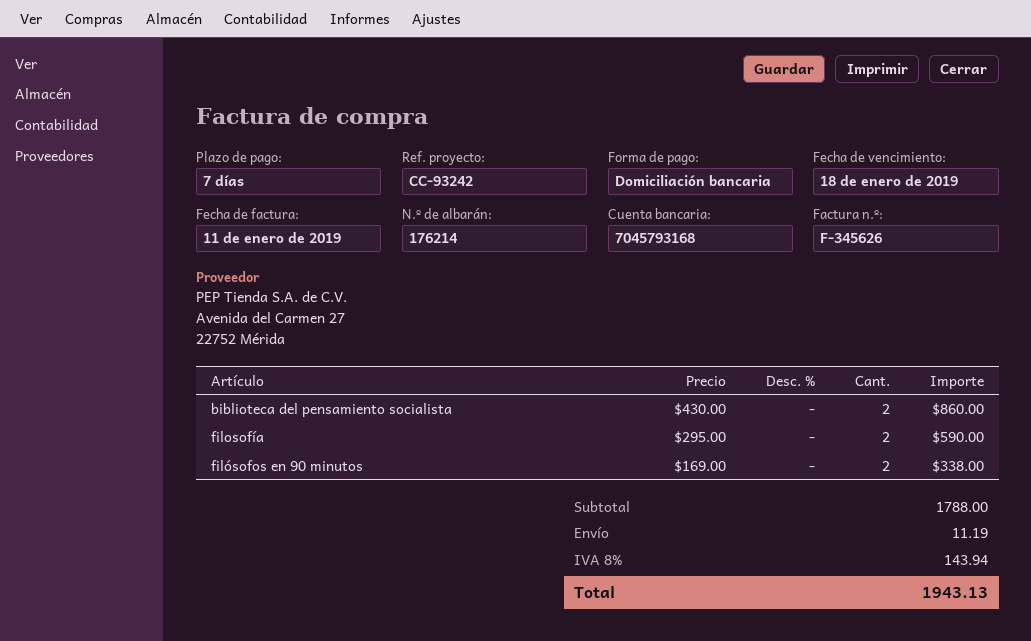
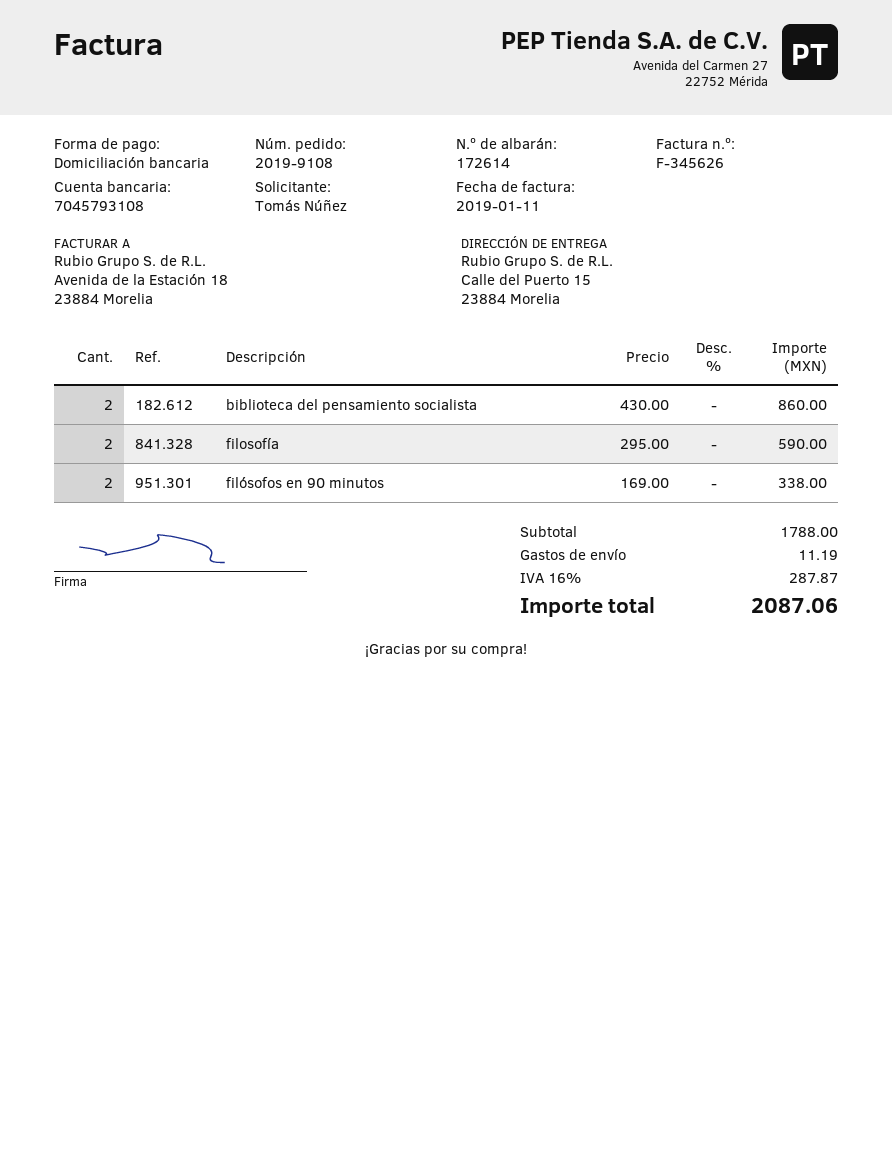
delivery note number: 176214 -> 172614
bank account: 7045793168 -> 7045793108
tax: 8% = 143.94 -> 16% = 287.87
total: 1943.13 -> 2087.06

